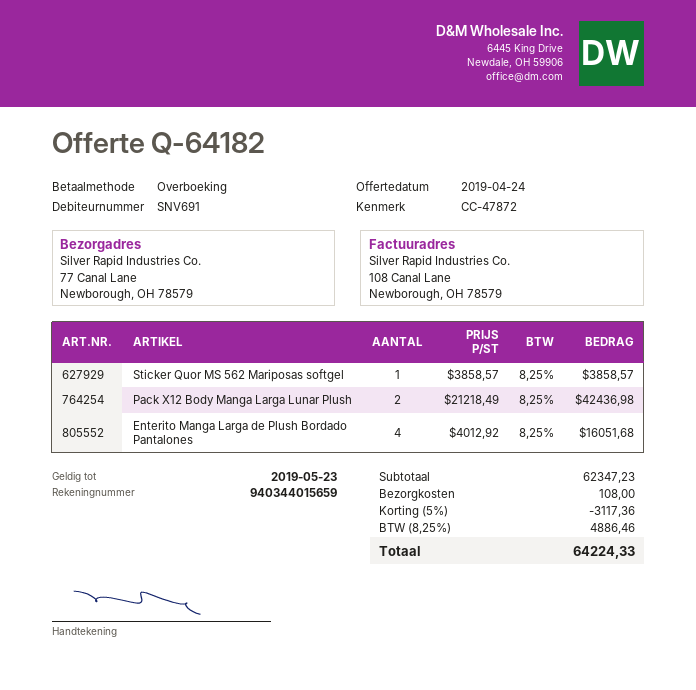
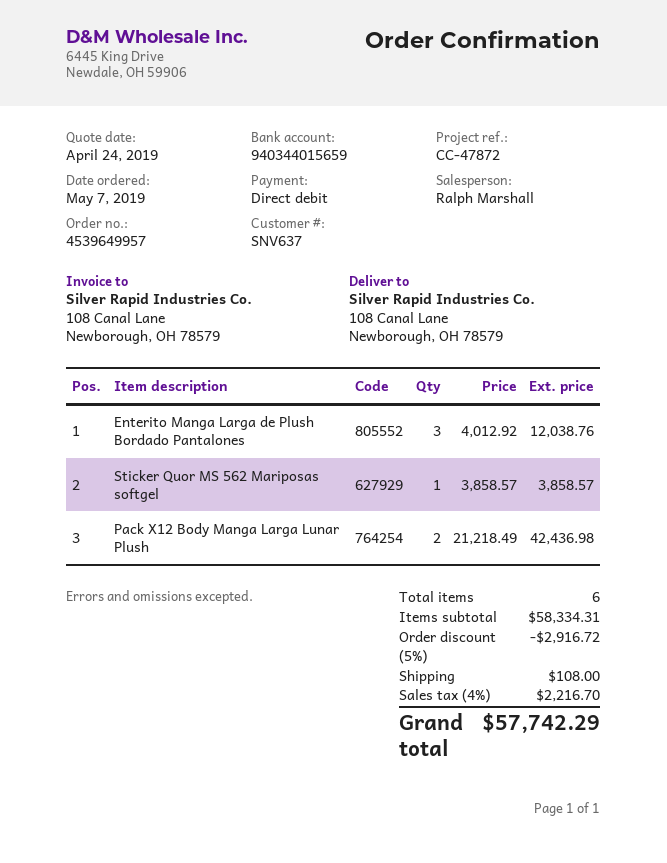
customer number: SNV691 -> SNV637
payment method: bank transfer -> direct debit
ship to: 77 Canal Lane, Newborough, OH 78579 -> 108 Canal Lane, Newborough, OH 78579
Enterito Manga Larga de Plush Bordado Pantalones: 4 x 4012.92 = 16051.68 -> 3 x 4012.92 = 12038.76
subtotal: 62347.23 -> 58334.31
discount: 5% = 3117.36 -> 5% = 2916.72
tax: 8.25% = 4886.46 -> 4% = 2216.70
total: 64224.33 -> 57742.29

